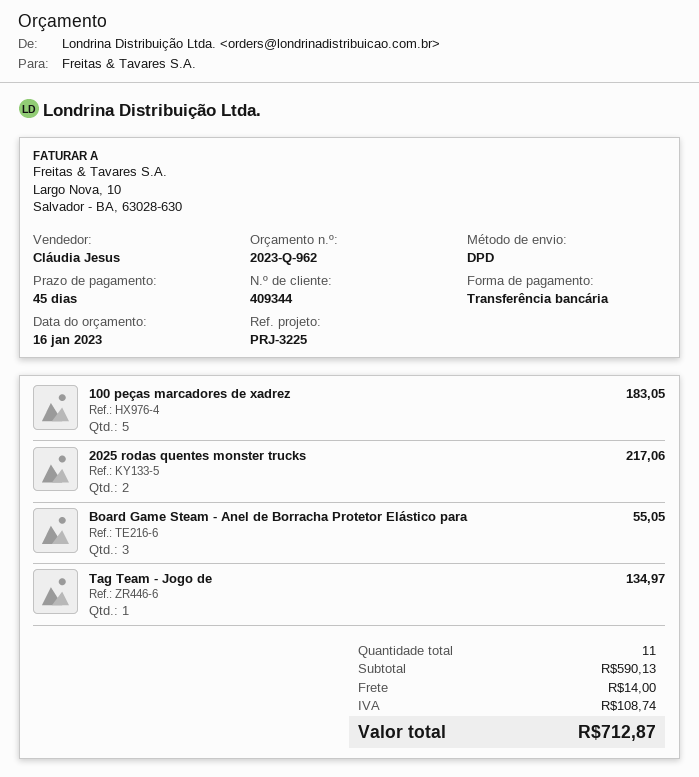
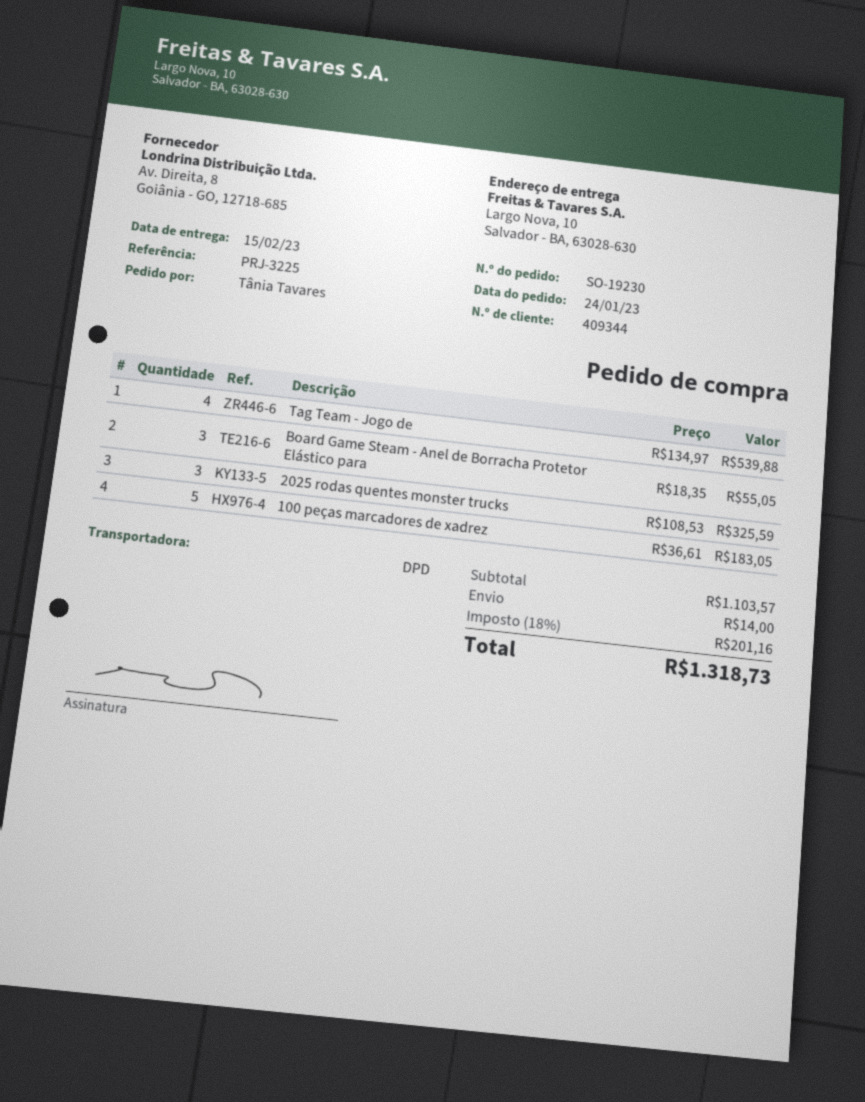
2025 rodas quentes monster trucks: 2 for 217.06 -> 3 for 325.59
Tag Team - Jogo de: 1 for 134.97 -> 4 for 539.88
subtotal: 590.13 -> 1103.57
tax: 108.74 -> 201.16
total: 712.87 -> 1318.73

